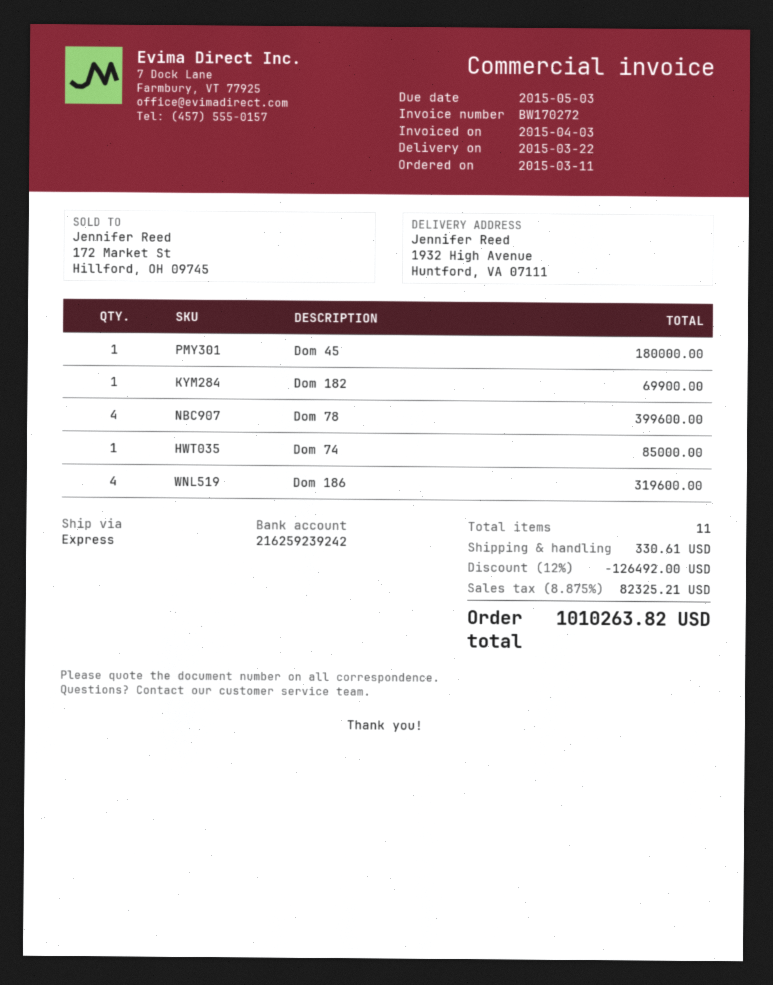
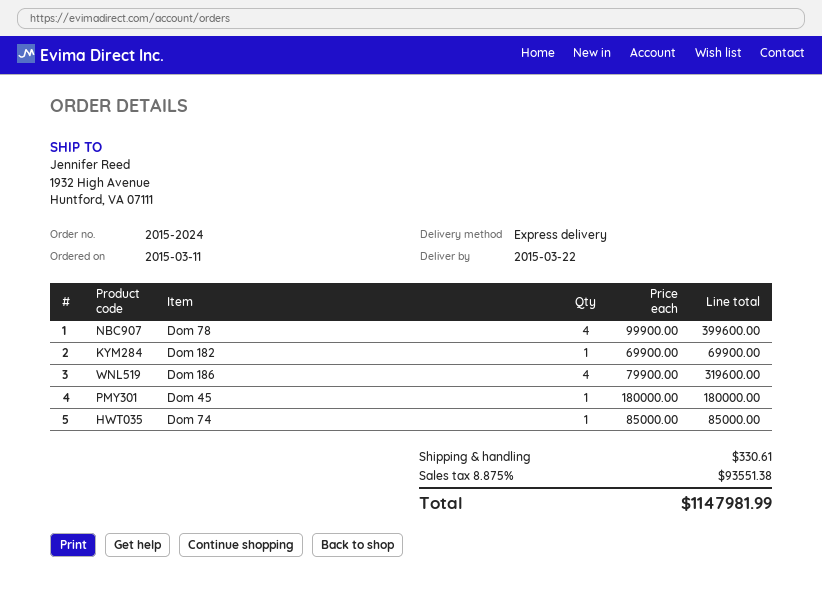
discount: 12% = 126492.00 -> none
tax: 8.875% = 82325.21 -> 8.875% = 93551.38
total: 1010263.82 -> 1147981.99

